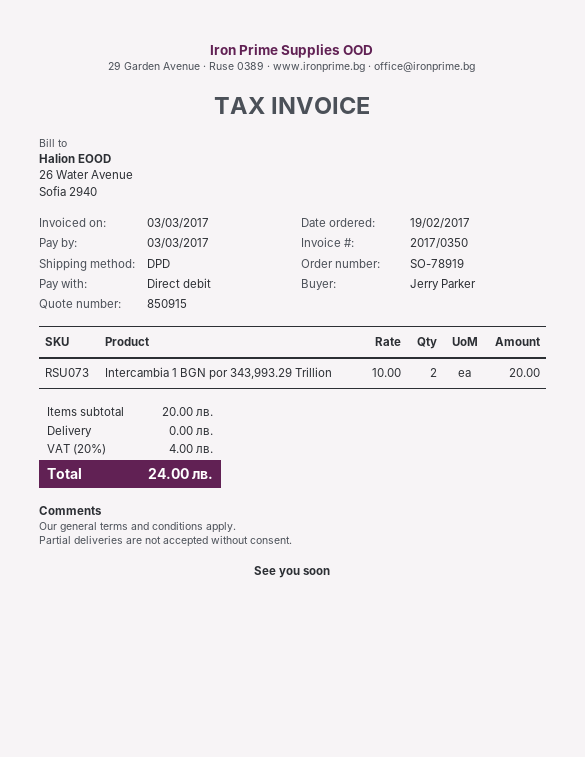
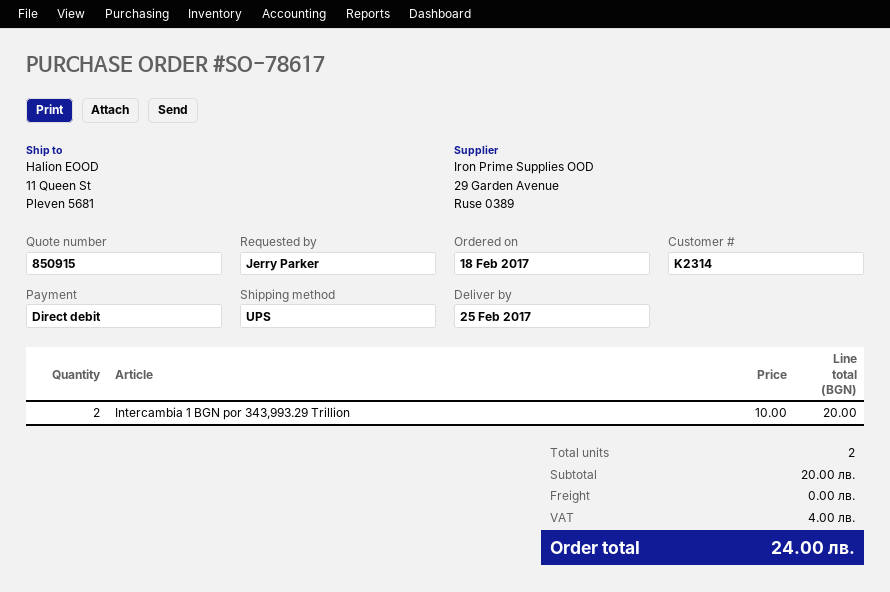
order number: SO-78919 -> SO-78617
order date: 2017-02-19 -> 2017-02-18
shipping method: DPD -> UPS

